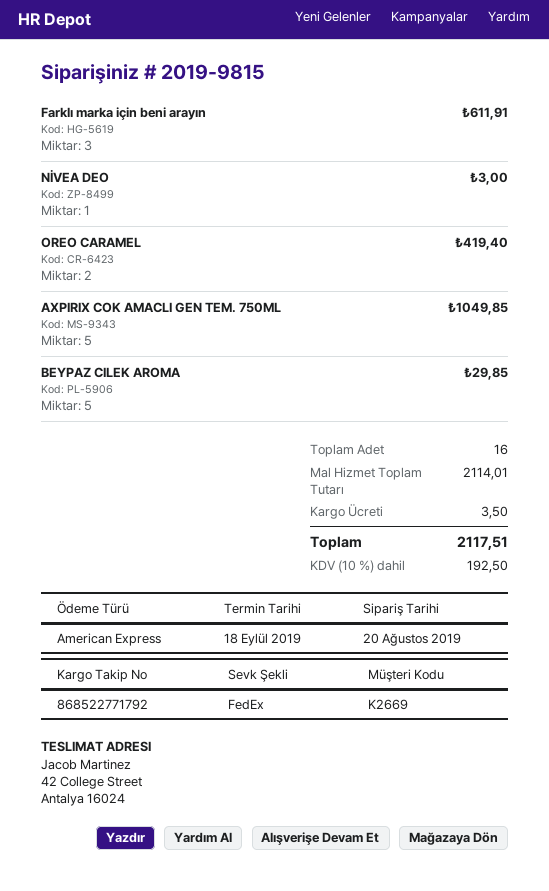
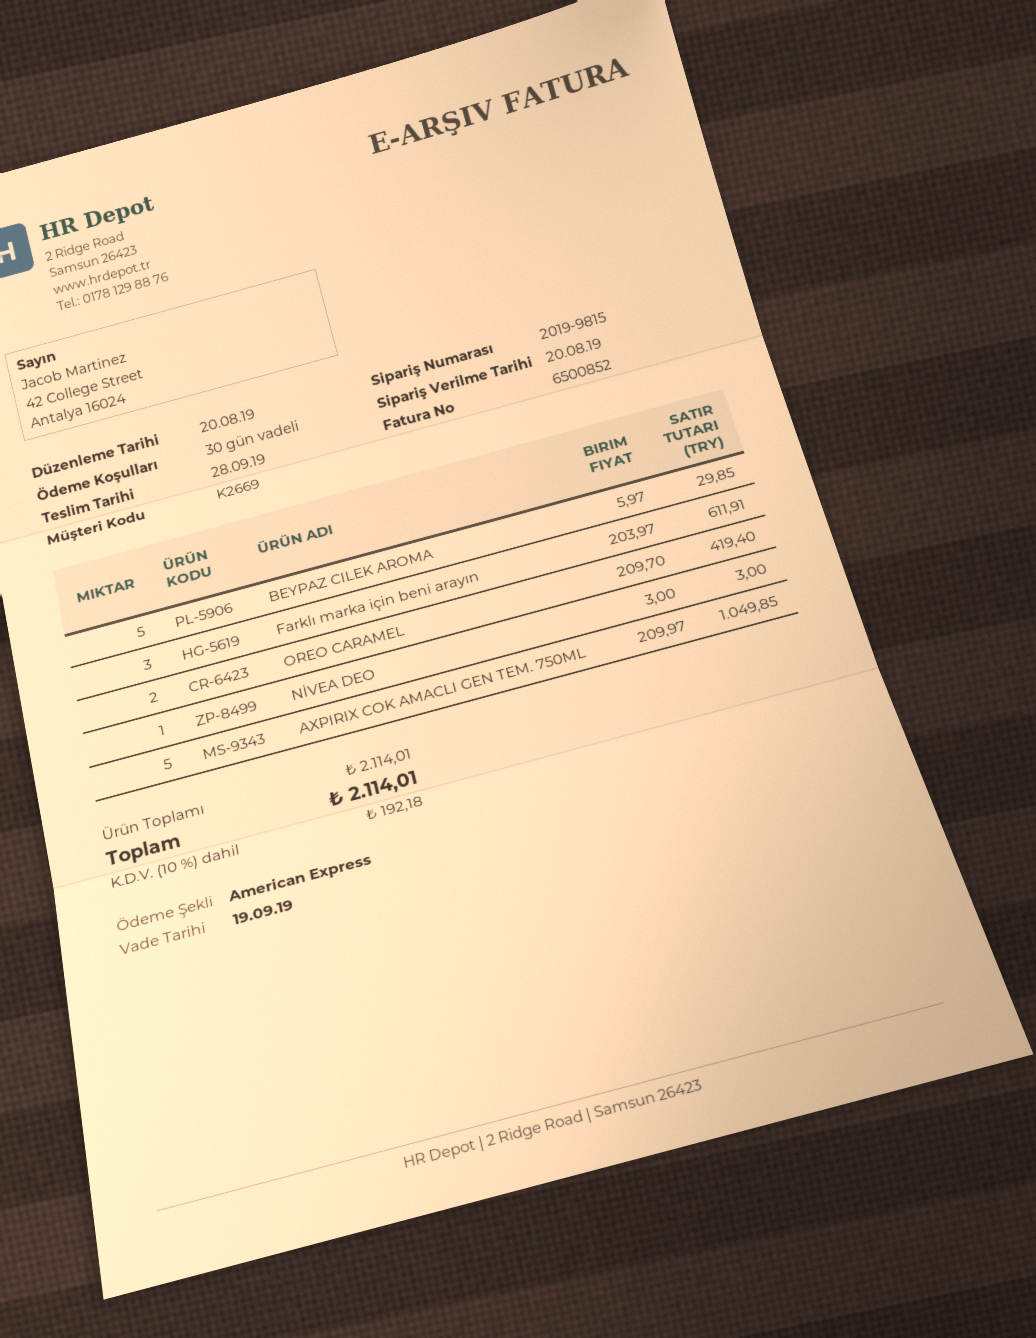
delivery date: 2019-09-18 -> 2019-09-28
shipping: 3.50 -> none
tax: 10% = 192.50 -> 10% = 192.18
total: 2117.51 -> 2114.01

